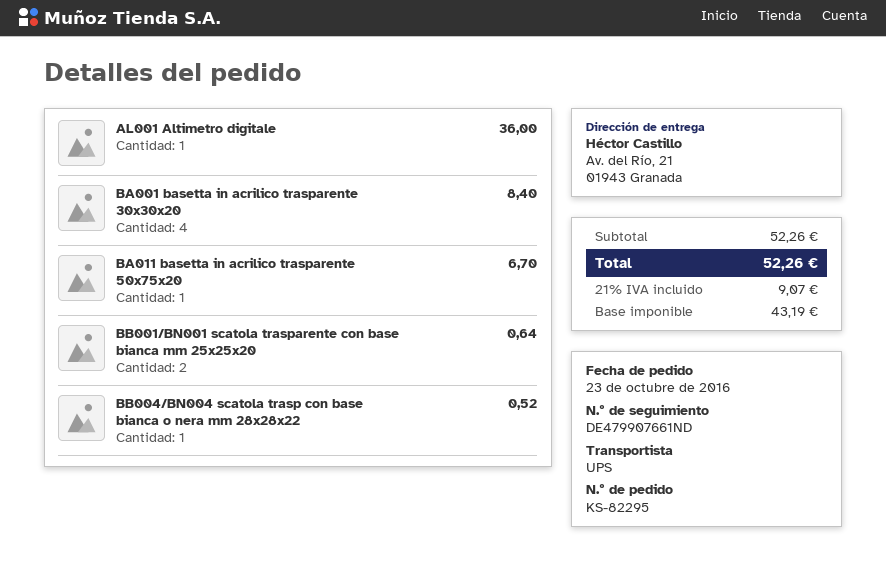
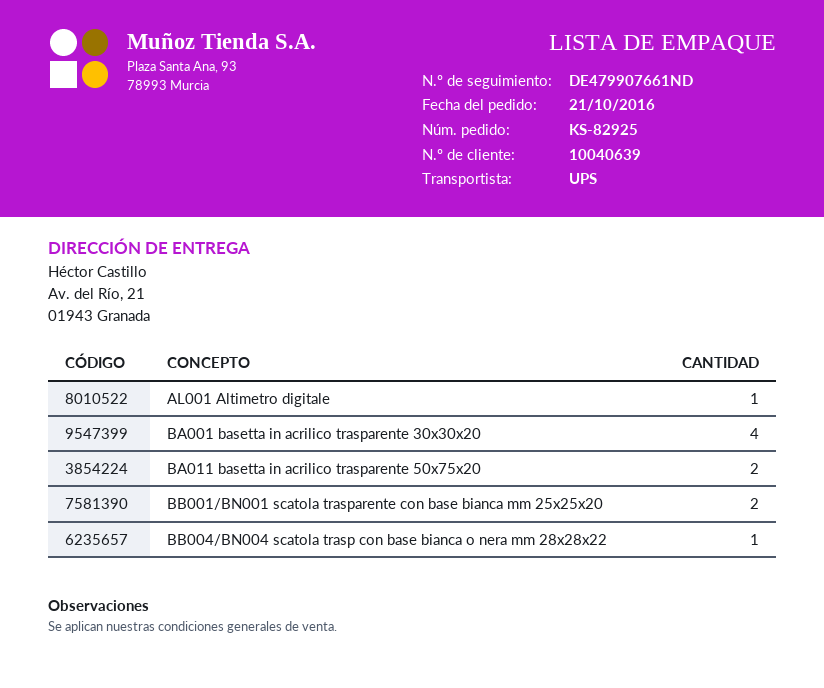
order number: KS-82295 -> KS-82925
order date: 2016-10-23 -> 2016-10-21
BA011 basetta in acrilico trasparente 50x75x20: 1 -> 2

